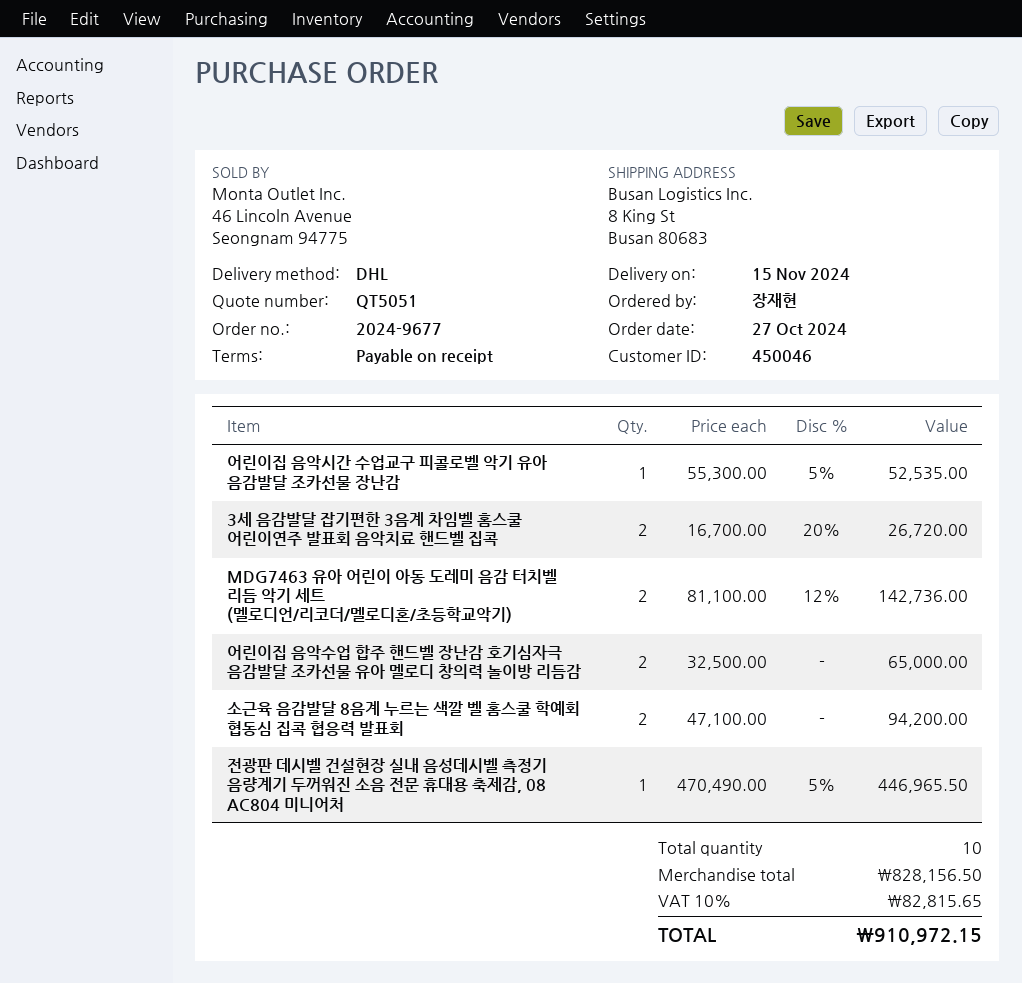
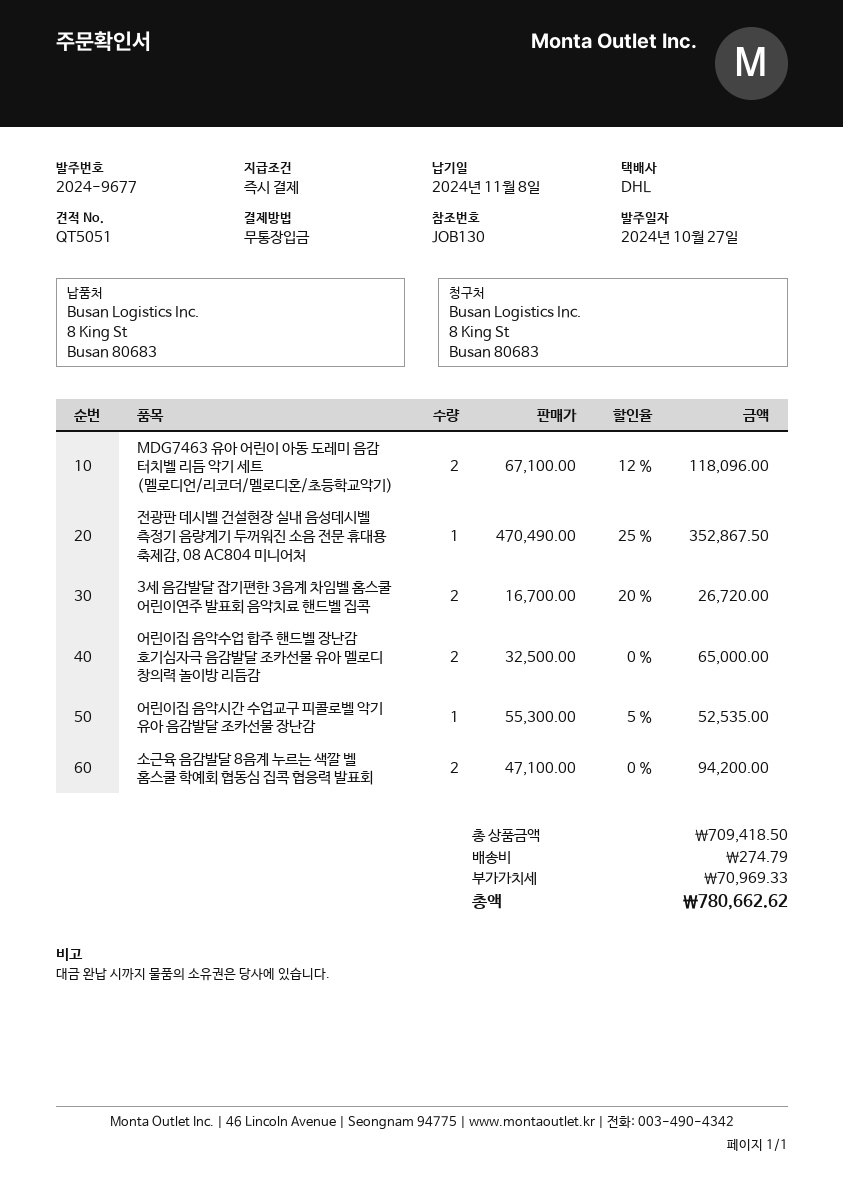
delivery date: 2024-11-15 -> 2024-11-08
MDG7463 유아 어린이 아동 도레미 음감 터치벨 리듬 악기 세트 (멜로디언/리코더/멜로디혼/초등학교악기): 2 x 81100.00 - 12% = 142736.00 -> 2 x 67100.00 - 12% = 118096.00
전광판 데시벨 건설현장 실내 음성데시벨 측정기 음량계기 두꺼워진 소음 전문 휴대용 축제감, 08 AC804 미니어처: 1 x 470490.00 - 5% = 446965.50 -> 1 x 470490.00 - 25% = 352867.50
subtotal: 828156.50 -> 709418.50
shipping: none -> 274.79
tax: 82815.65 -> 70969.33
total: 910972.15 -> 780662.62

